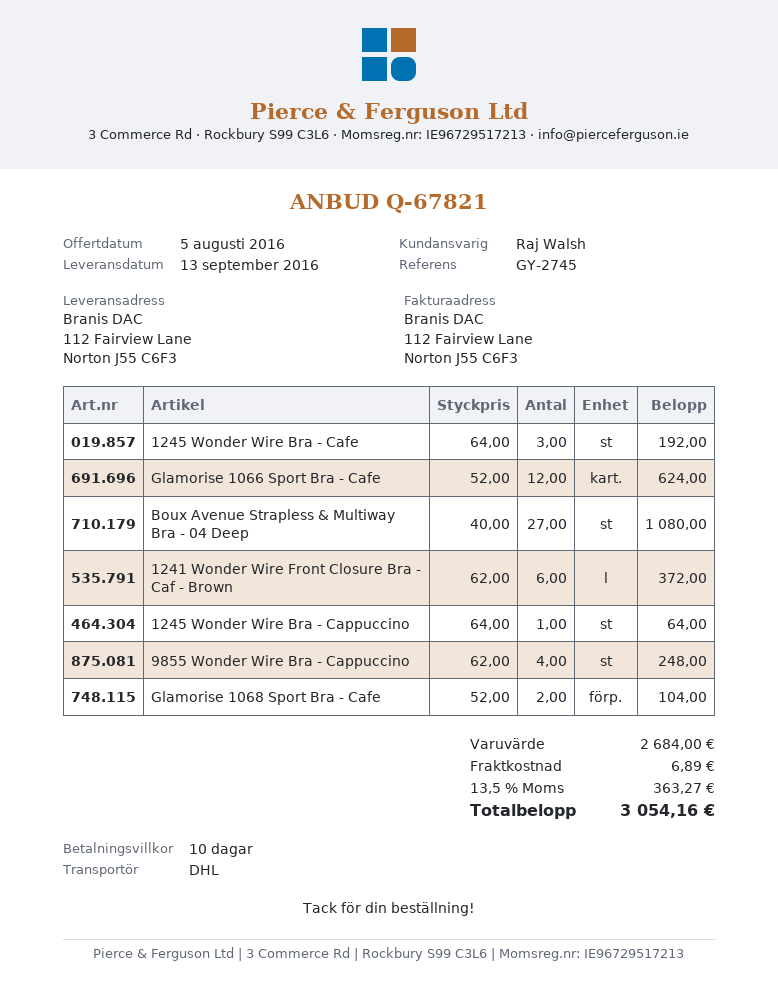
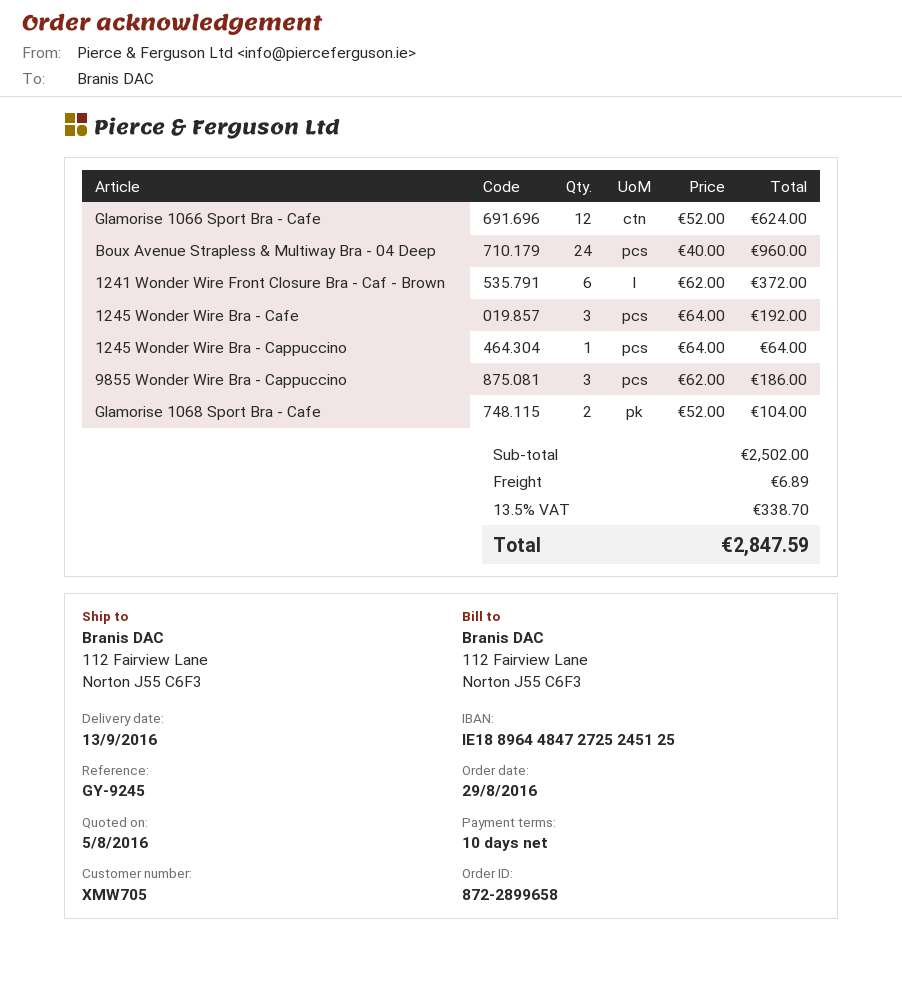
reference: GY-2745 -> GY-9245
Boux Avenue Strapless & Multiway Bra - 04 Deep: 27 x 40.00 = 1080.00 -> 24 x 40.00 = 960.00
9855 Wonder Wire Bra - Cappuccino: 4 x 62.00 = 248.00 -> 3 x 62.00 = 186.00
subtotal: 2684.00 -> 2502.00
tax: 13.5% = 363.27 -> 13.5% = 338.70
total: 3054.16 -> 2847.59

